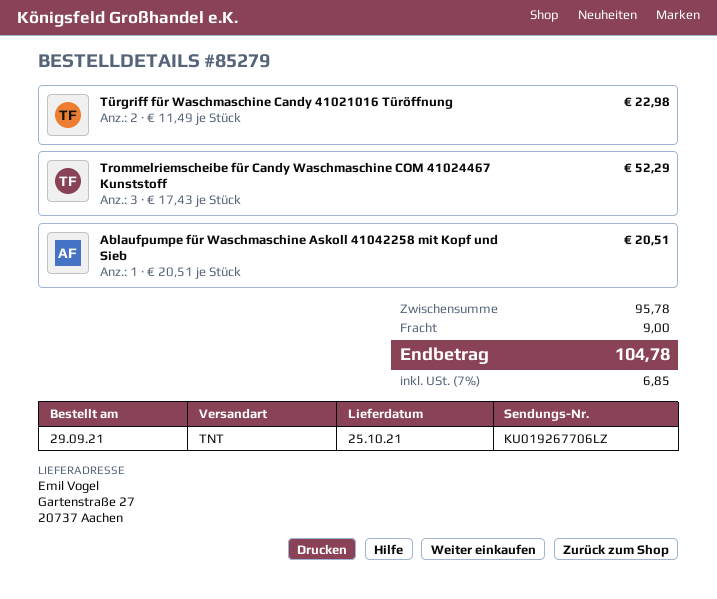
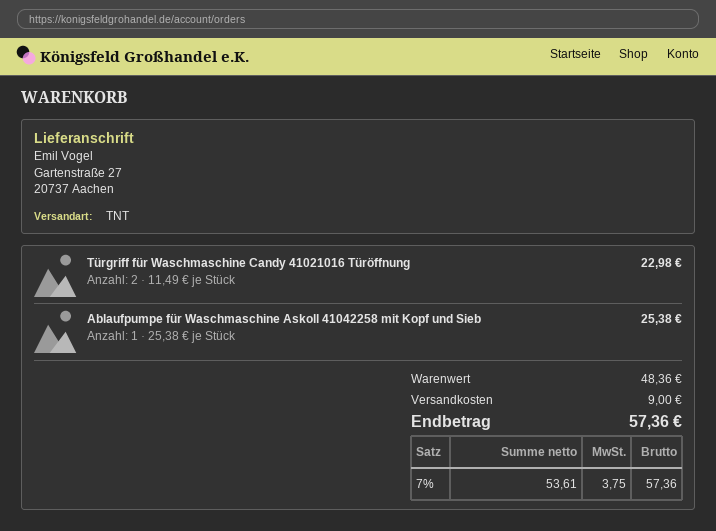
Trommelriemscheibe für Candy Waschmaschine COM 41024467 Kunststoff: 3 x 17.43 = 52.29 -> none
Ablaufpumpe für Waschmaschine Askoll 41042258 mit Kopf und Sieb: 1 x 20.51 = 20.51 -> 1 x 25.38 = 25.38
subtotal: 95.78 -> 48.36
tax: 7% = 6.85 -> 7% = 3.75
total: 104.78 -> 57.36

